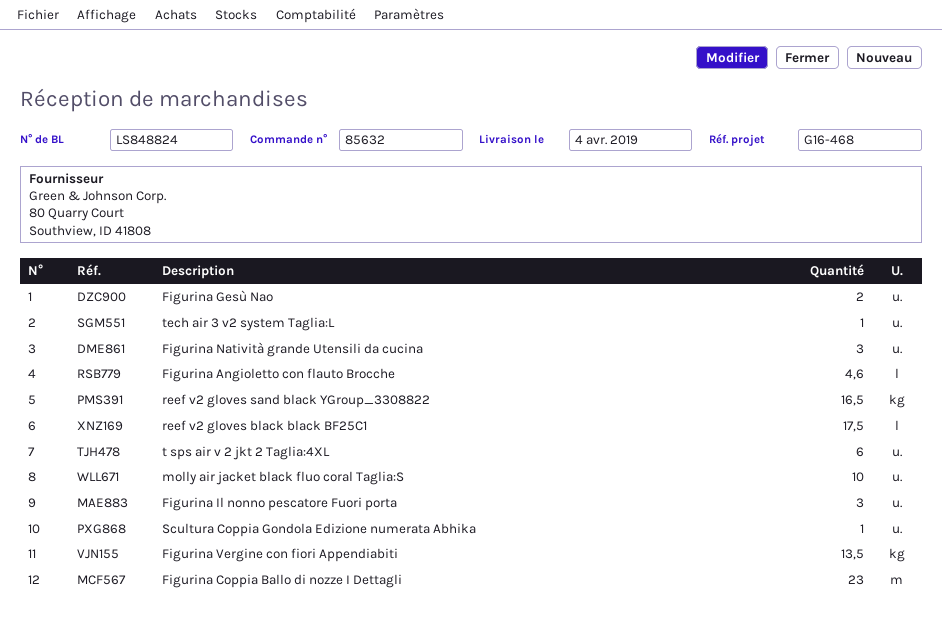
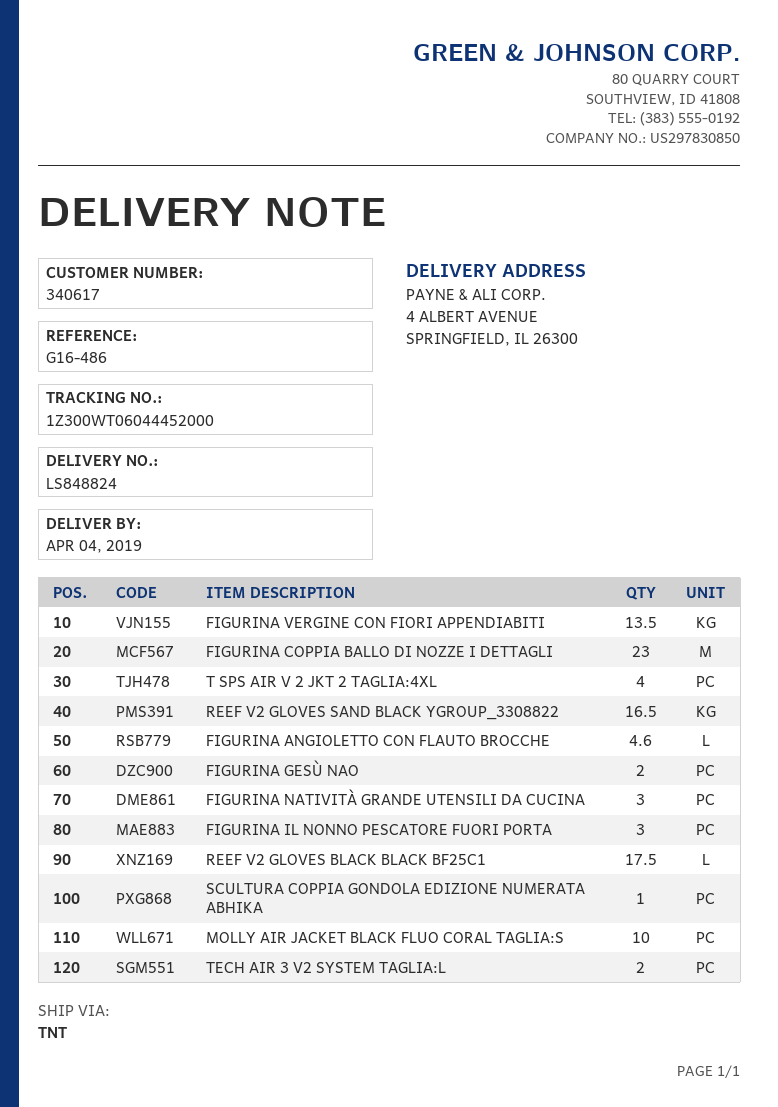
reference: G16-468 -> G16-486
tech air 3 v2 system Taglia:L: 1 -> 2
t sps air v 2 jkt 2 Taglia:4XL: 6 -> 4

